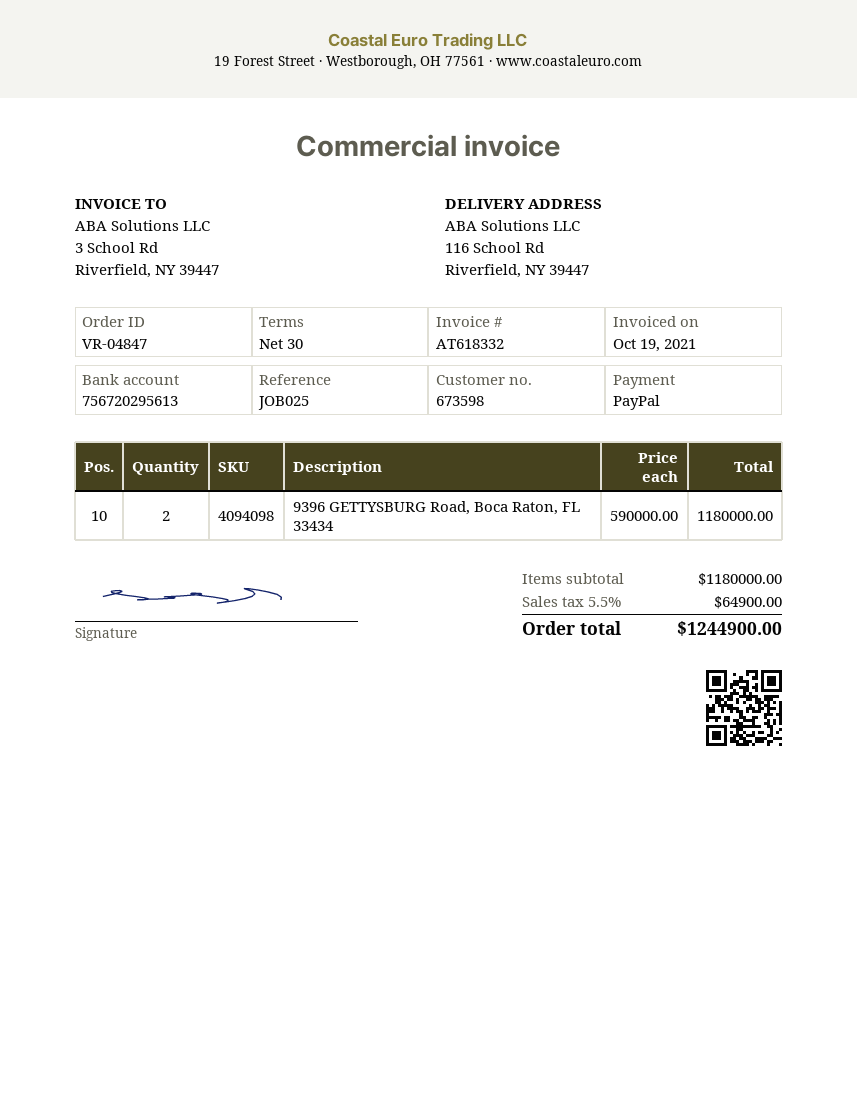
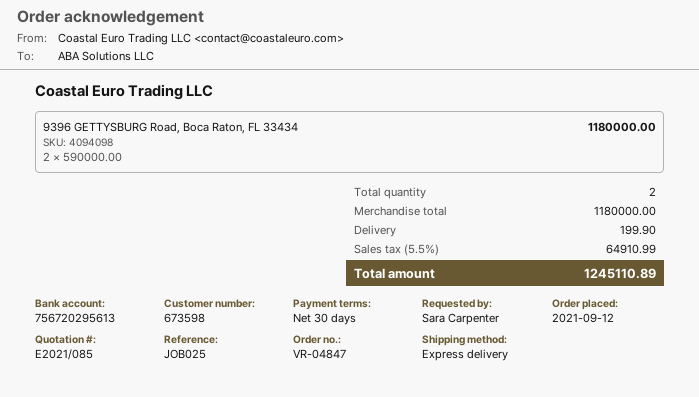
shipping: none -> 199.90
tax: 5.5% = 64900.00 -> 5.5% = 64910.99
total: 1244900.00 -> 1245110.89

